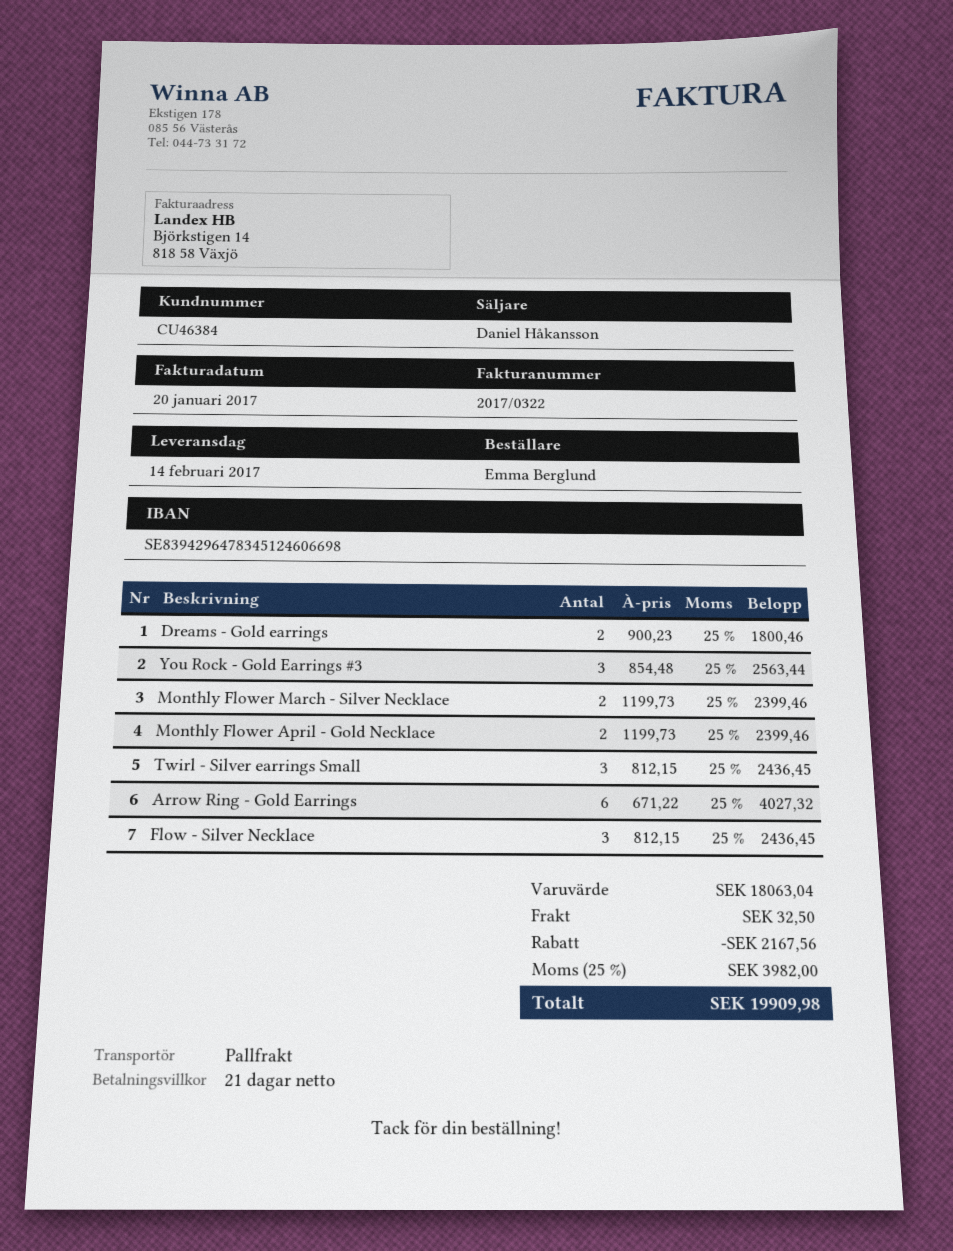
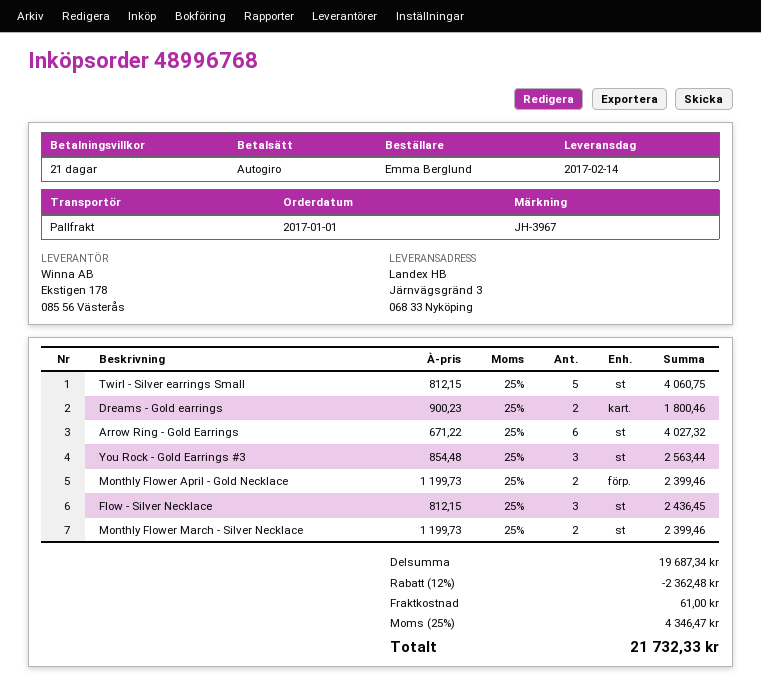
Twirl - Silver earrings Small: 3 x 812.15 = 2436.45 -> 5 x 812.15 = 4060.75
subtotal: 18063.04 -> 19687.34
discount: 2167.56 -> 2362.48
shipping: 32.50 -> 61.00
tax: 25% = 3982.00 -> 25% = 4346.47
total: 19909.98 -> 21732.33

